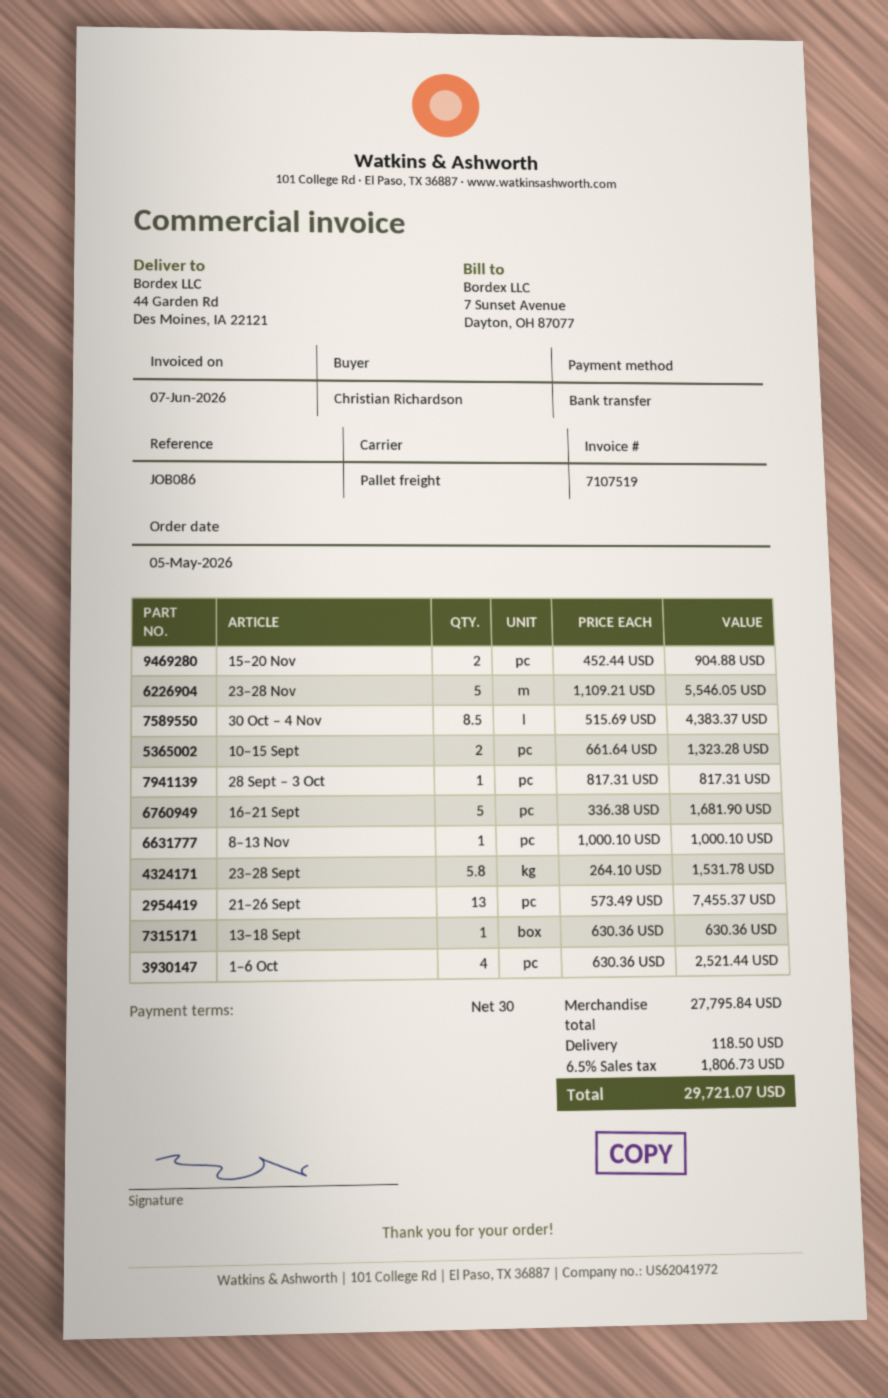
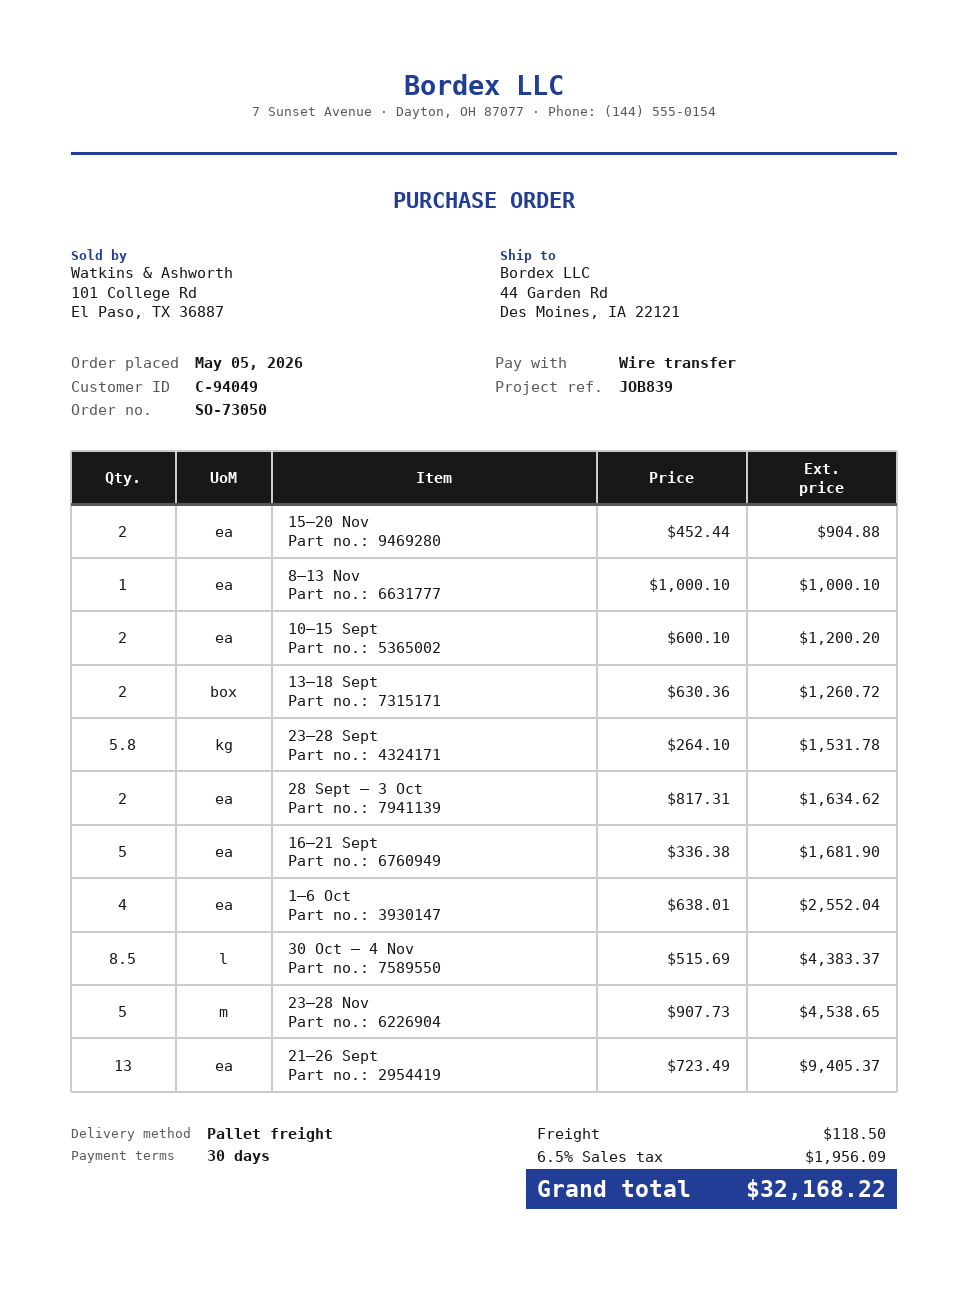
reference: JOB086 -> JOB839
23–28 Nov: 5 x 1109.21 = 5546.05 -> 5 x 907.73 = 4538.65
10–15 Sept: 2 x 661.64 = 1323.28 -> 2 x 600.10 = 1200.20
28 Sept – 3 Oct: 1 x 817.31 = 817.31 -> 2 x 817.31 = 1634.62
21–26 Sept: 13 x 573.49 = 7455.37 -> 13 x 723.49 = 9405.37
13–18 Sept: 1 x 630.36 = 630.36 -> 2 x 630.36 = 1260.72
1–6 Oct: 4 x 630.36 = 2521.44 -> 4 x 638.01 = 2552.04
tax: 6.5% = 1806.73 -> 6.5% = 1956.09
total: 29721.07 -> 32168.22

